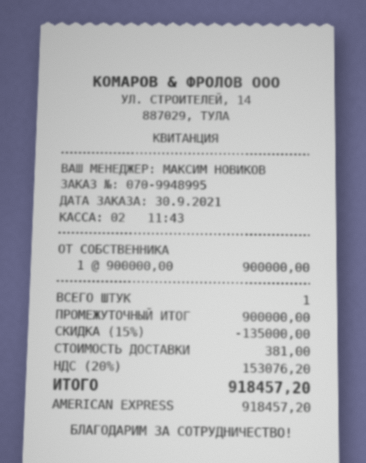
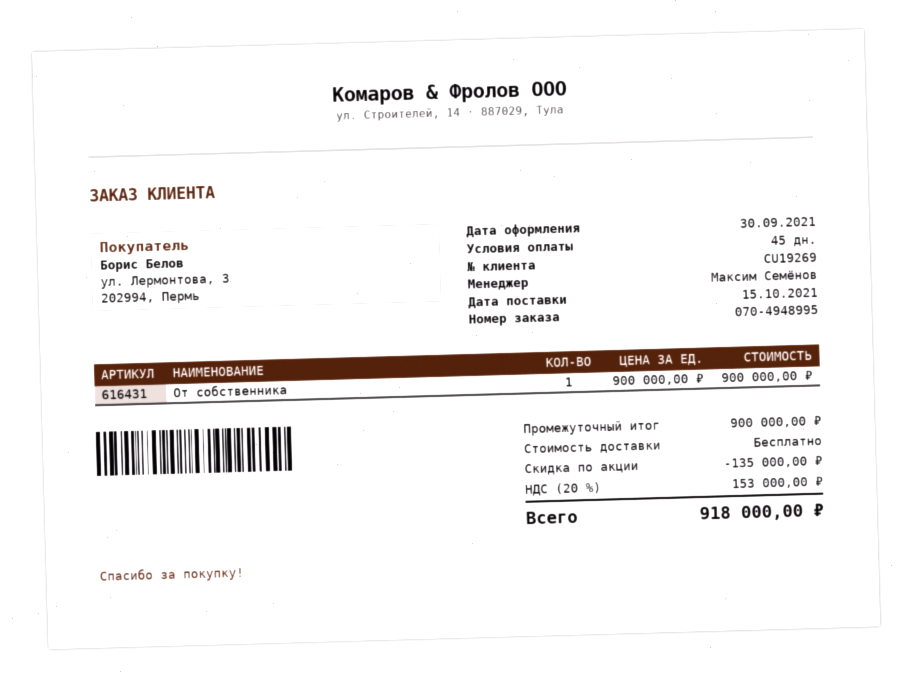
order number: 070-9948995 -> 070-4948995
sales rep: МАКСИМ НОВИКОВ -> Максим Семёнов
shipping: 381.00 -> 0.00
tax: 20% = 153076.20 -> 20% = 153000.00
total: 918457.20 -> 918000.00

